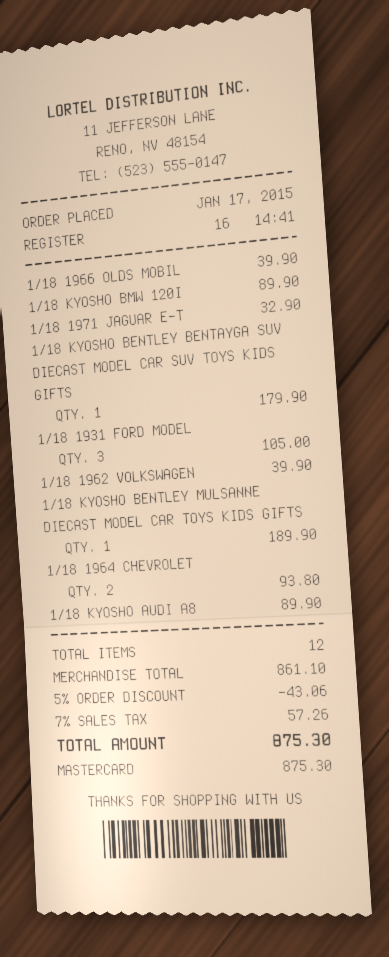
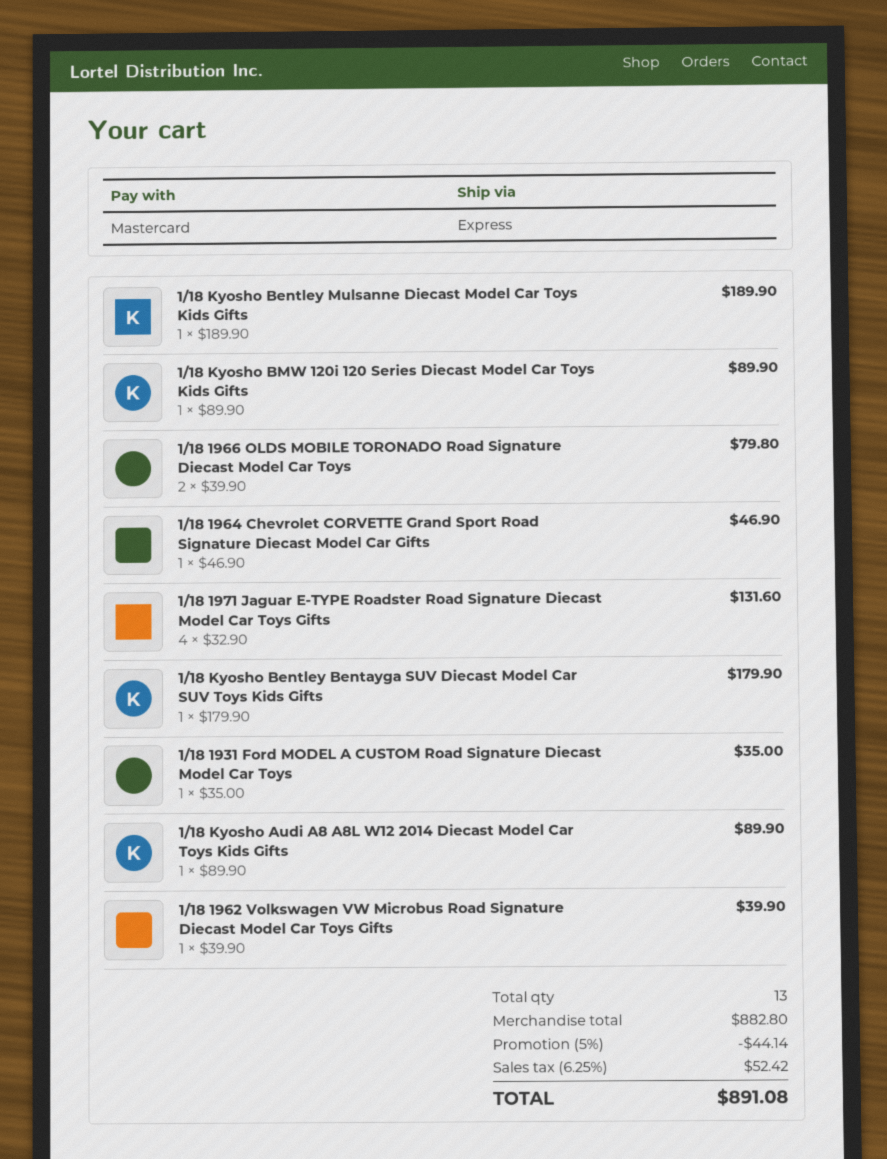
1/18 1966 OLDS MOBIL: 1 for 39.90 -> 2 for 79.80
1/18 1971 JAGUAR E-T: 1 for 32.90 -> 4 for 131.60
1/18 1931 FORD MODEL: 3 for 105.00 -> 1 for 35.00
1/18 1964 CHEVROLET: 2 for 93.80 -> 1 for 46.90
total quantity: 12 -> 13
subtotal: 861.10 -> 882.80
discount: 5% = 43.06 -> 5% = 44.14
tax: 7% = 57.26 -> 6.25% = 52.42
total: 875.30 -> 891.08

